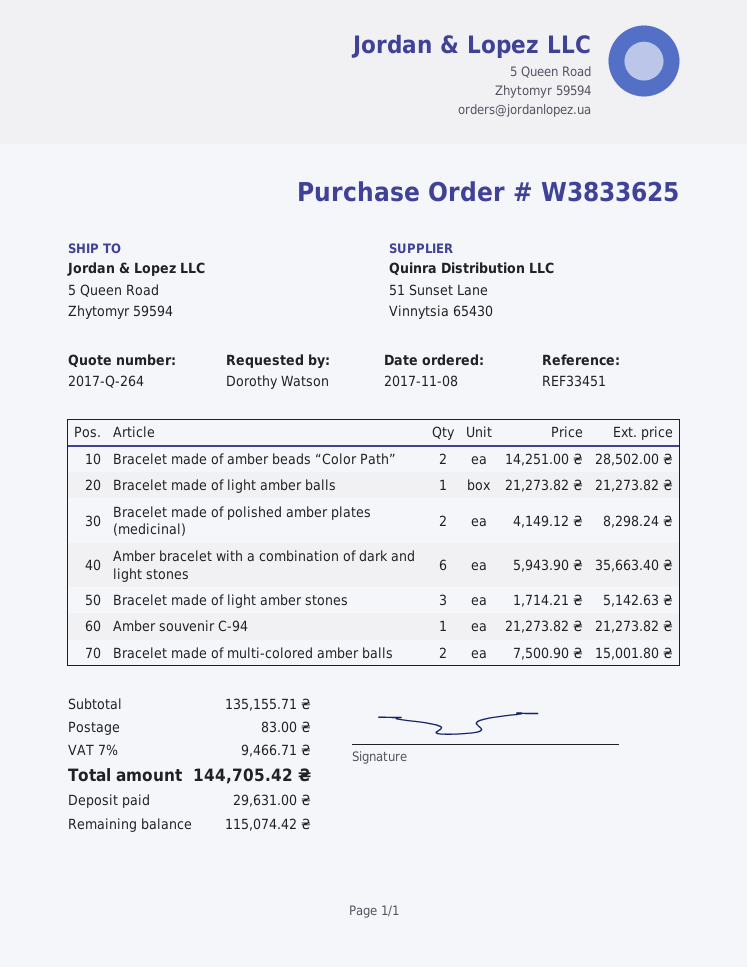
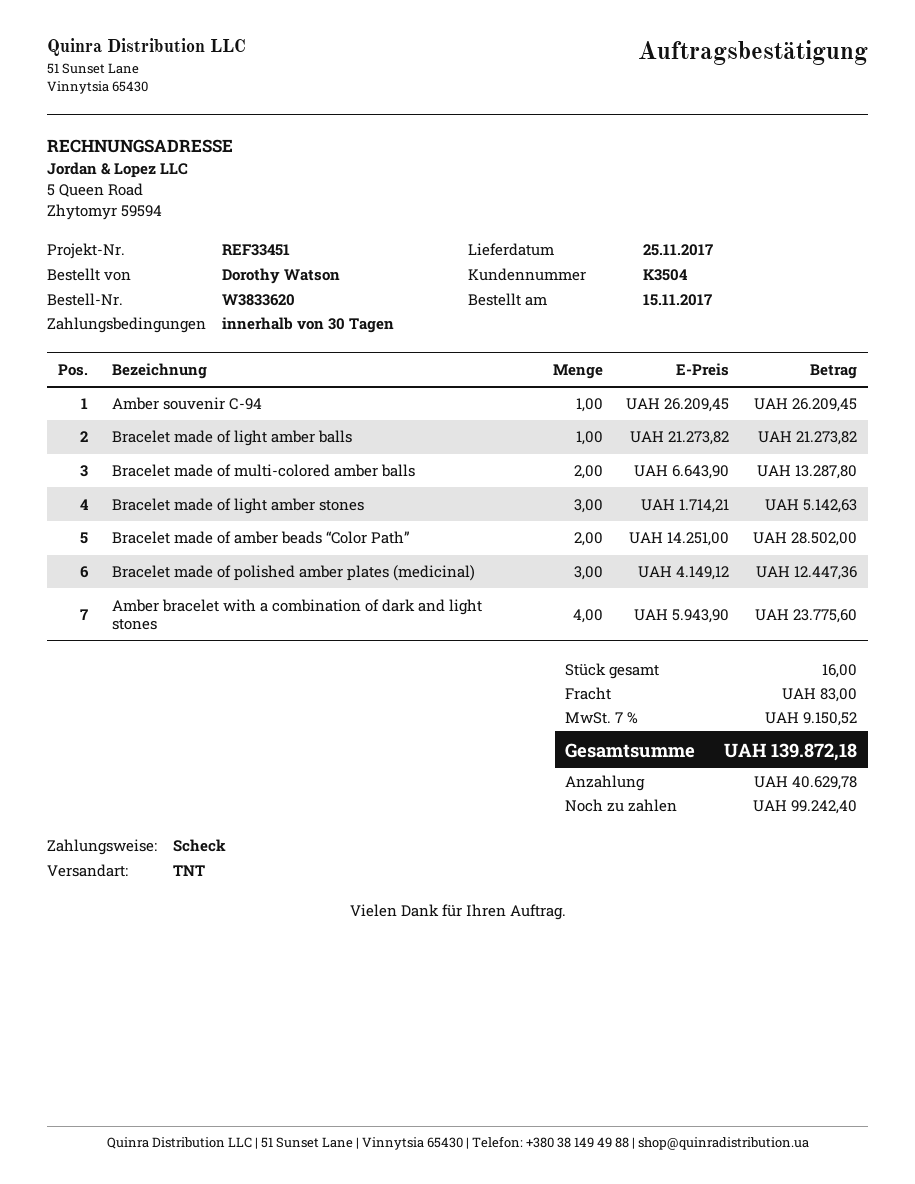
order number: W3833625 -> W3833620
order date: 2017-11-08 -> 2017-11-15
Bracelet made of polished amber plates (medicinal): 2 x 4149.12 = 8298.24 -> 3 x 4149.12 = 12447.36
Amber bracelet with a combination of dark and light stones: 6 x 5943.90 = 35663.40 -> 4 x 5943.90 = 23775.60
Amber souvenir С-94: 1 x 21273.82 = 21273.82 -> 1 x 26209.45 = 26209.45
Bracelet made of multi-colored amber balls: 2 x 7500.90 = 15001.80 -> 2 x 6643.90 = 13287.80
tax: 7% = 9466.71 -> 7% = 9150.52
total: 144705.42 -> 139872.18
deposit: 29631.00 -> 40629.78
balance: 115074.42 -> 99242.40

